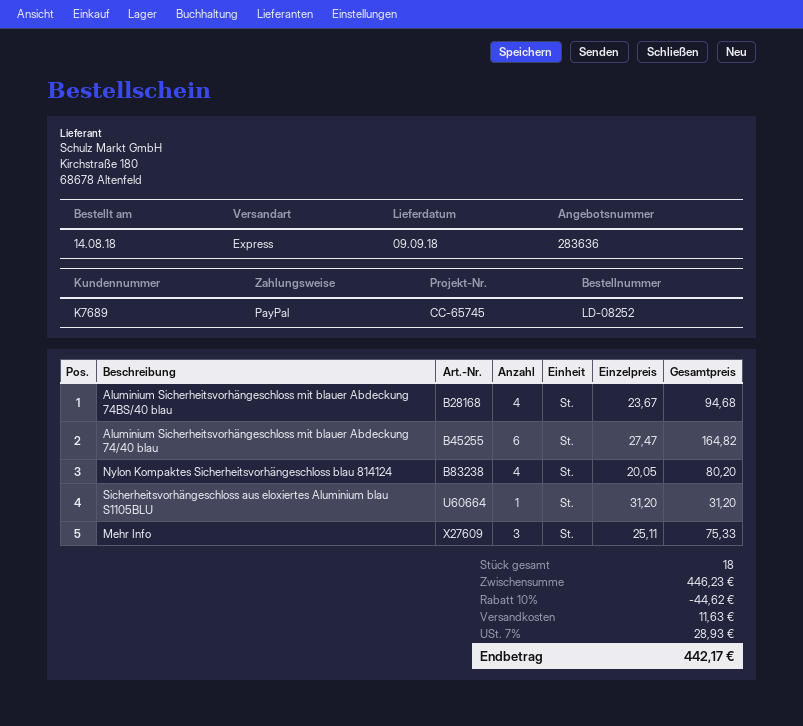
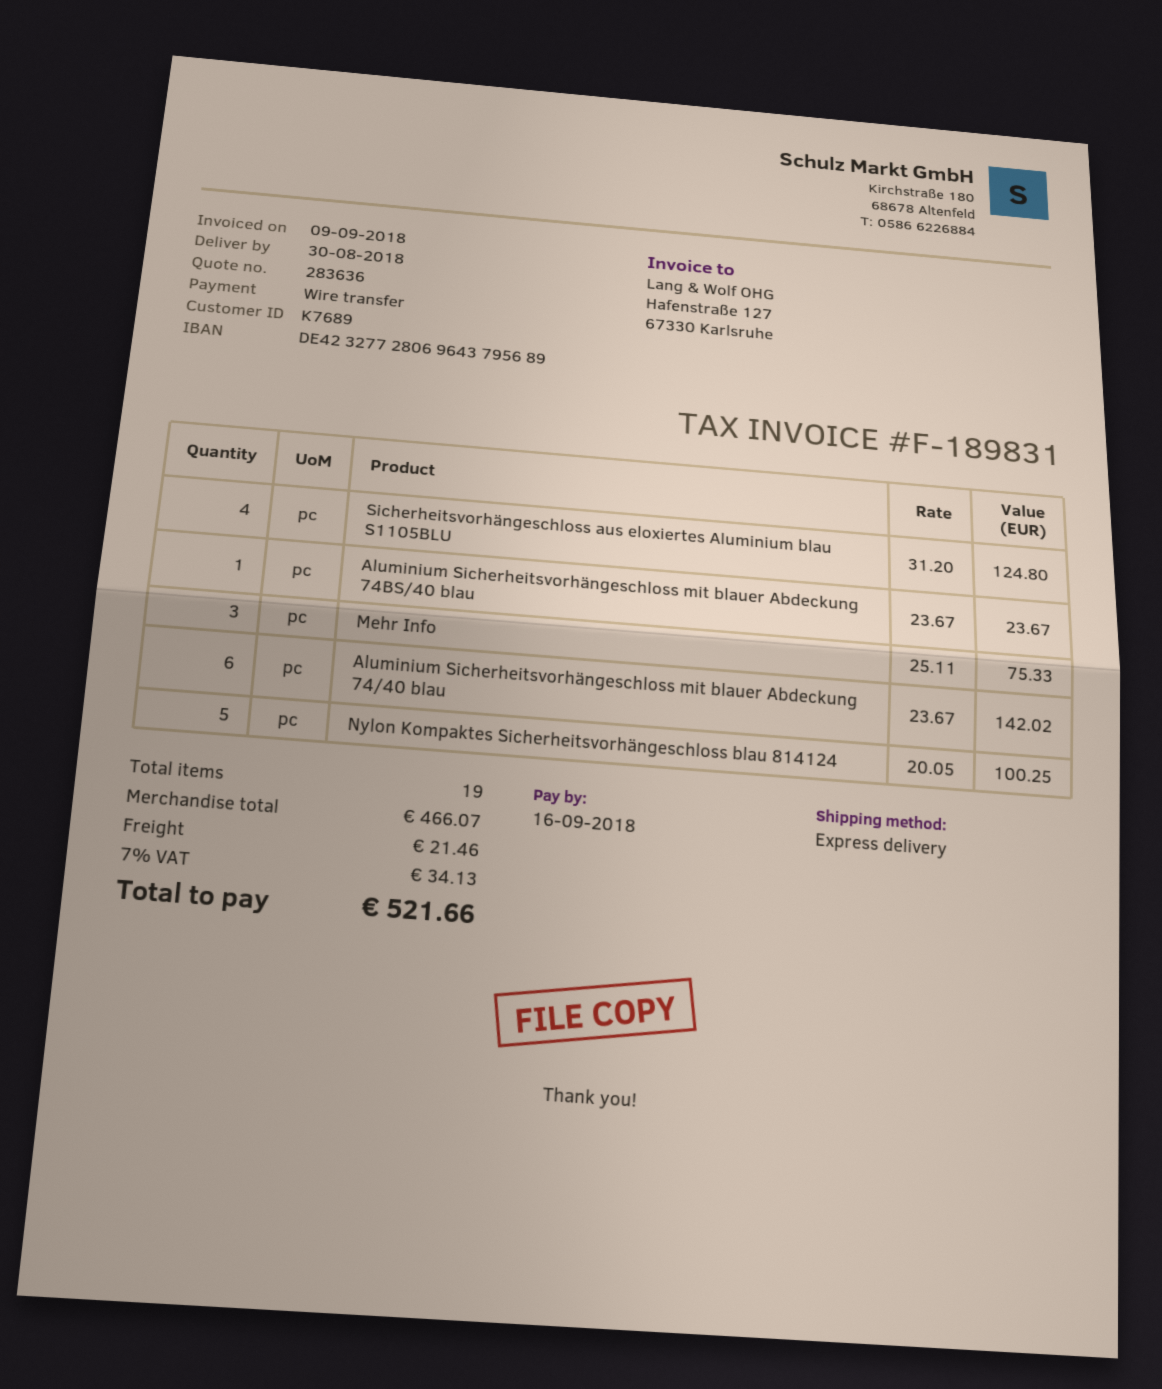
delivery date: 2018-09-09 -> 2018-08-30
payment method: PayPal -> bank transfer
Aluminium Sicherheitsvorhängeschloss mit blauer Abdeckung 74BS/40 blau: 4 x 23.67 = 94.68 -> 1 x 23.67 = 23.67
Aluminium Sicherheitsvorhängeschloss mit blauer Abdeckung 74/40 blau: 6 x 27.47 = 164.82 -> 6 x 23.67 = 142.02
Nylon Kompaktes Sicherheitsvorhängeschloss blau 814124: 4 x 20.05 = 80.20 -> 5 x 20.05 = 100.25
Sicherheitsvorhängeschloss aus eloxiertes Aluminium blau S1105BLU: 1 x 31.20 = 31.20 -> 4 x 31.20 = 124.80
total quantity: 18 -> 19
subtotal: 446.23 -> 466.07
discount: 10% = 44.62 -> none
shipping: 11.63 -> 21.46
tax: 7% = 28.93 -> 7% = 34.13
total: 442.17 -> 521.66

